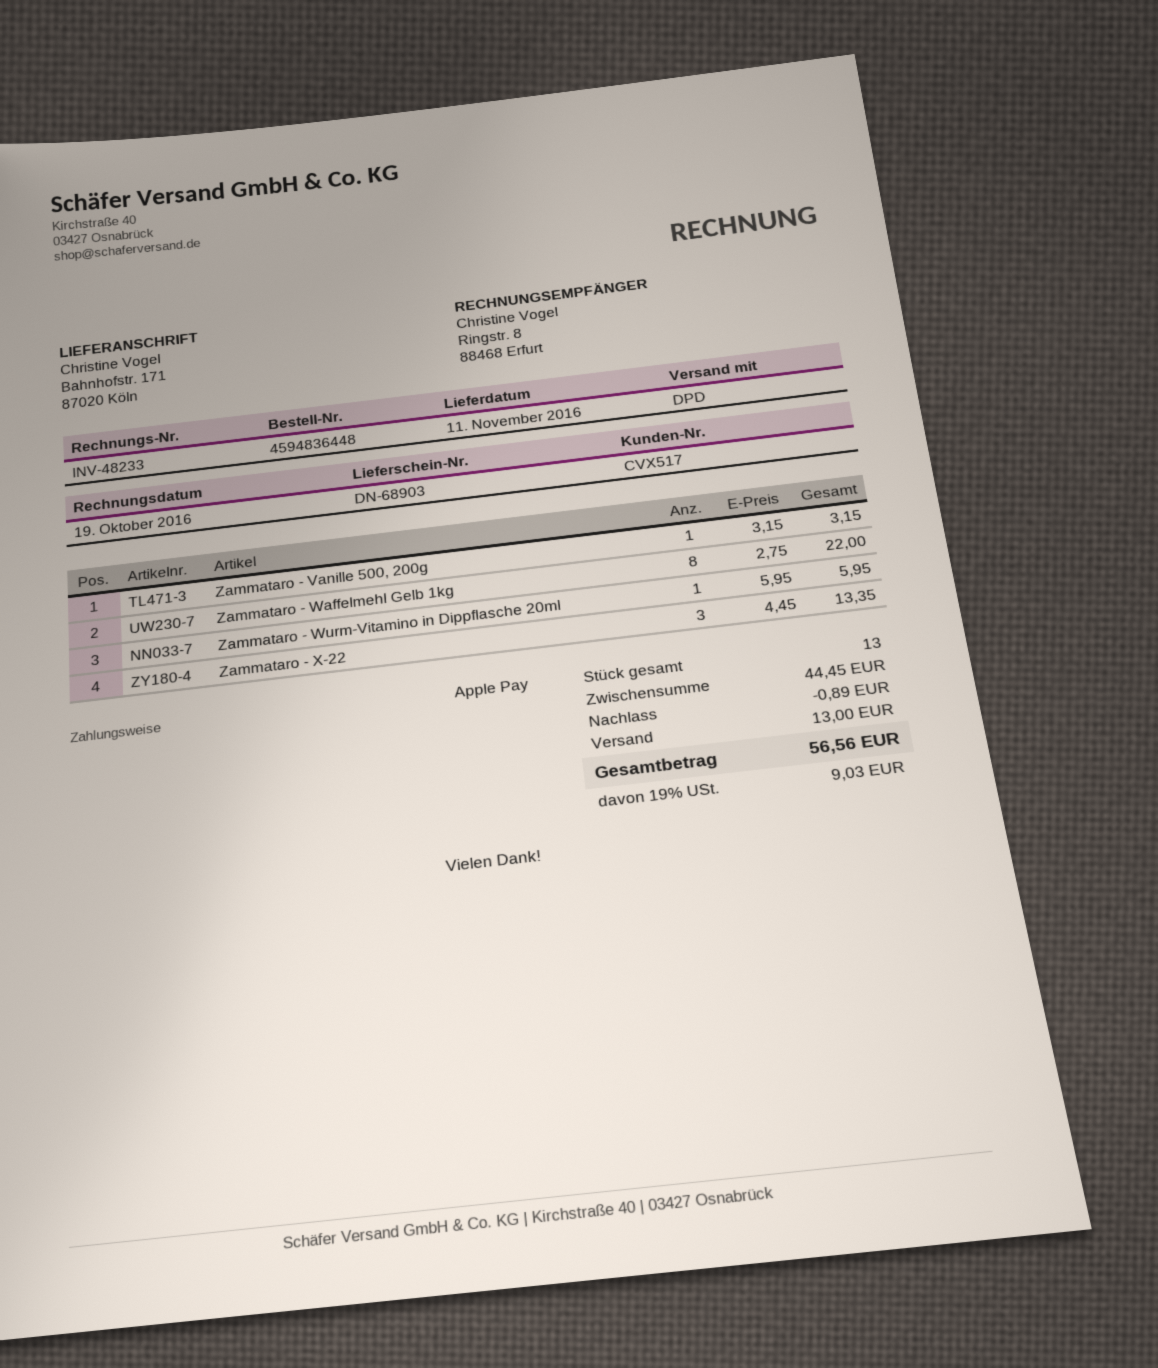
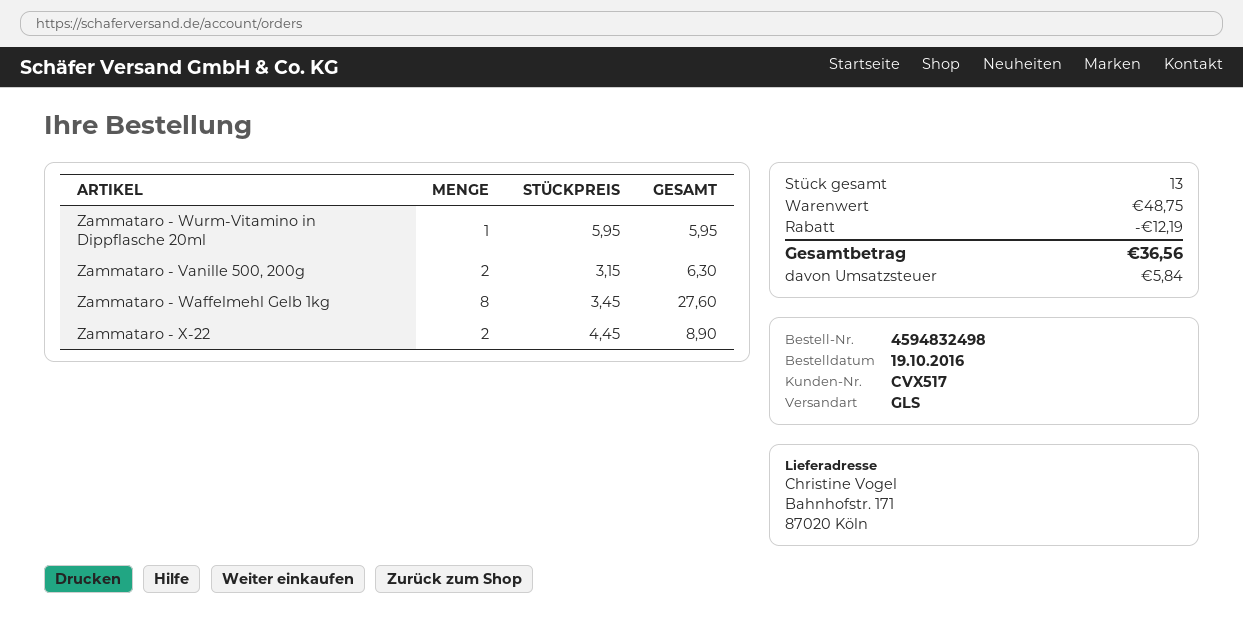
order number: 4594836448 -> 4594832498
shipping method: DPD -> GLS
Zammataro - Vanille 500, 200g: 1 x 3.15 = 3.15 -> 2 x 3.15 = 6.30
Zammataro - Waffelmehl Gelb 1kg: 8 x 2.75 = 22.00 -> 8 x 3.45 = 27.60
Zammataro - X-22: 3 x 4.45 = 13.35 -> 2 x 4.45 = 8.90
subtotal: 44.45 -> 48.75
discount: 0.89 -> 12.19
shipping: 13.00 -> none
tax: 9.03 -> 5.84
total: 56.56 -> 36.56

